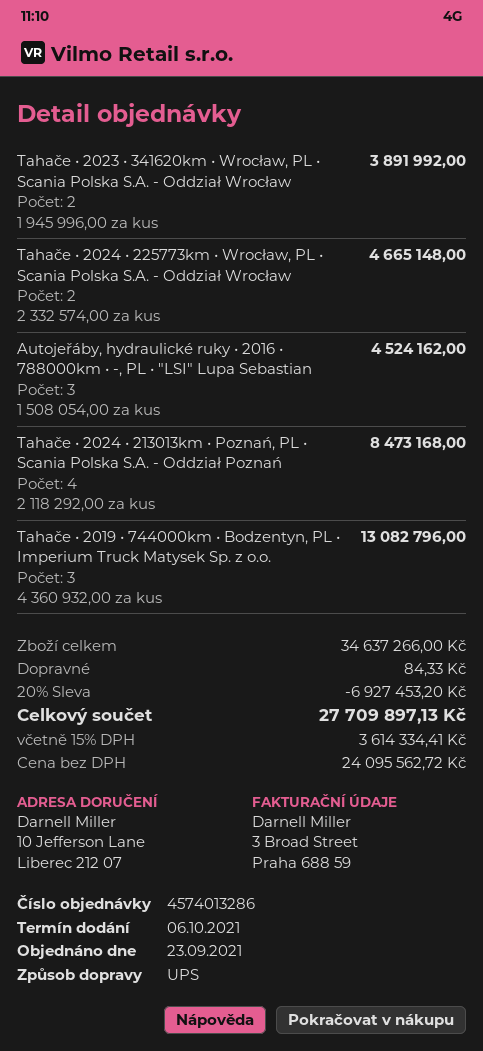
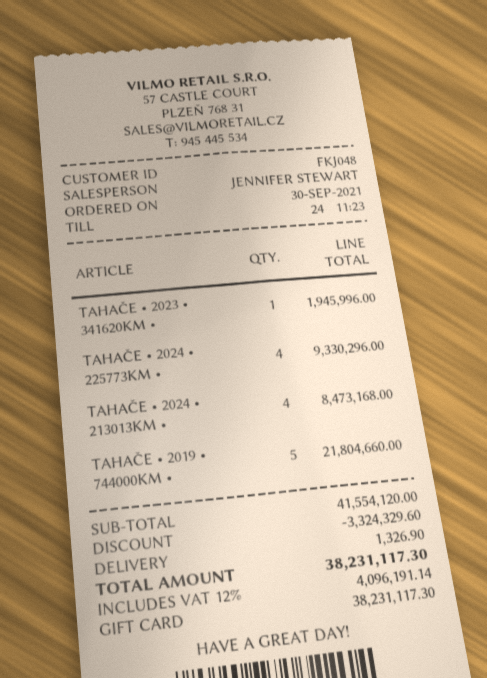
order date: 2021-09-23 -> 2021-09-30
Tahače • 2023 • 341620km • Wrocław, PL • Scania Polska S.A. - Oddział Wrocław: 2 for 3891992.00 -> 1 for 1945996.00
Tahače • 2024 • 225773km • Wrocław, PL • Scania Polska S.A. - Oddział Wrocław: 2 for 4665148.00 -> 4 for 9330296.00
Autojeřáby, hydraulické ruky • 2016 • 788000km • -, PL • "LSI" Lupa Sebastian: 3 for 4524162.00 -> none
Tahače • 2019 • 744000km • Bodzentyn, PL • Imperium Truck Matysek Sp. z o.o.: 3 for 13082796.00 -> 5 for 21804660.00
subtotal: 34637266.00 -> 41554120.00
discount: 6927453.20 -> 3324329.60
shipping: 84.33 -> 1326.90
tax: 15% = 3614334.41 -> 12% = 4096191.14
total: 27709897.13 -> 38231117.30

